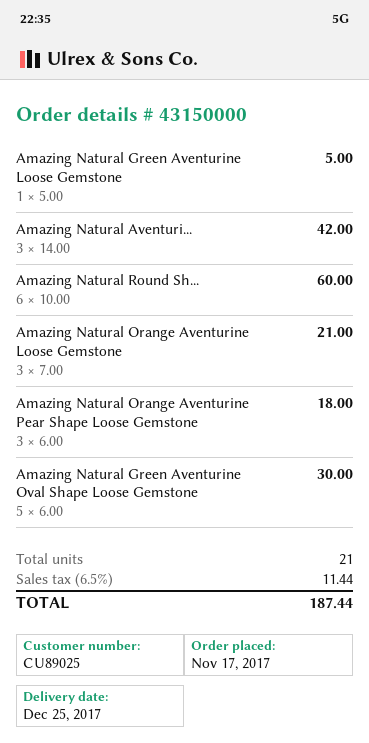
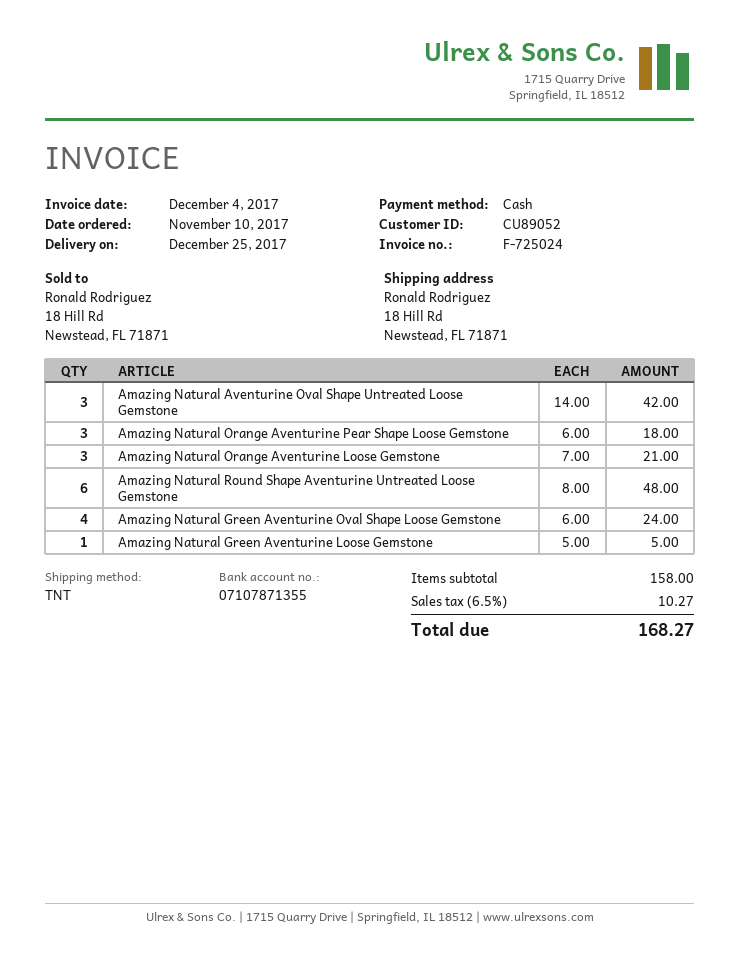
order date: 2017-11-17 -> 2017-11-10
customer number: CU89025 -> CU89052
Amazing Natural Round Sh...: 6 x 10.00 = 60.00 -> 6 x 8.00 = 48.00
Amazing Natural Green Aventurine Oval Shape Loose Gemstone: 5 x 6.00 = 30.00 -> 4 x 6.00 = 24.00
tax: 6.5% = 11.44 -> 6.5% = 10.27
total: 187.44 -> 168.27

